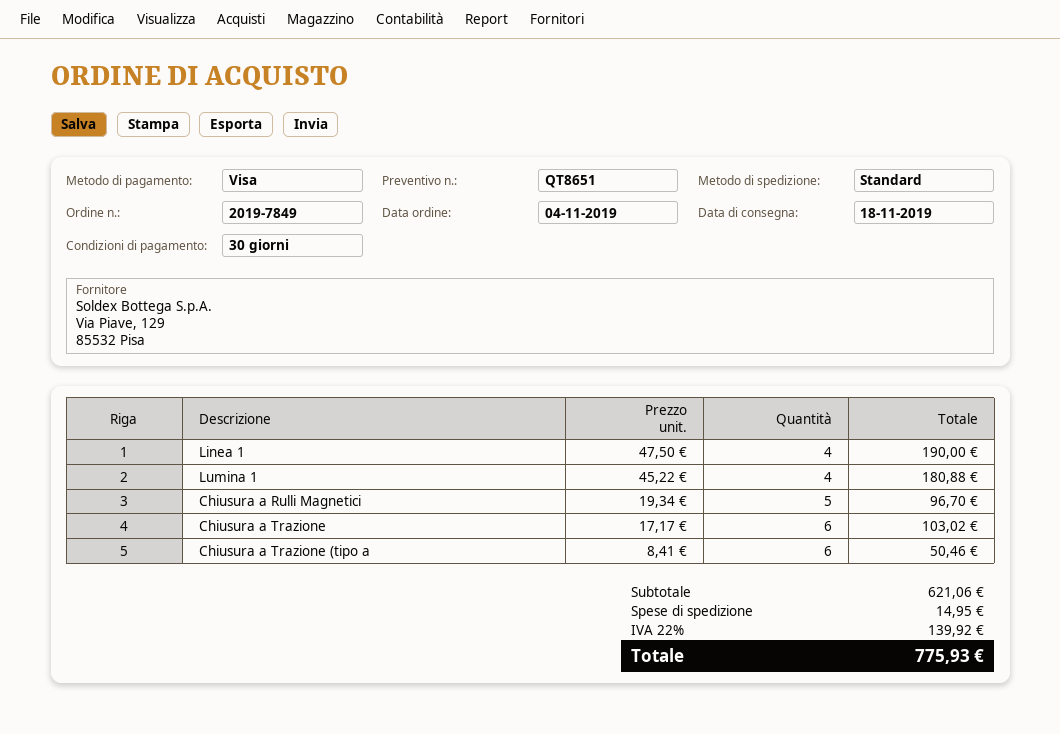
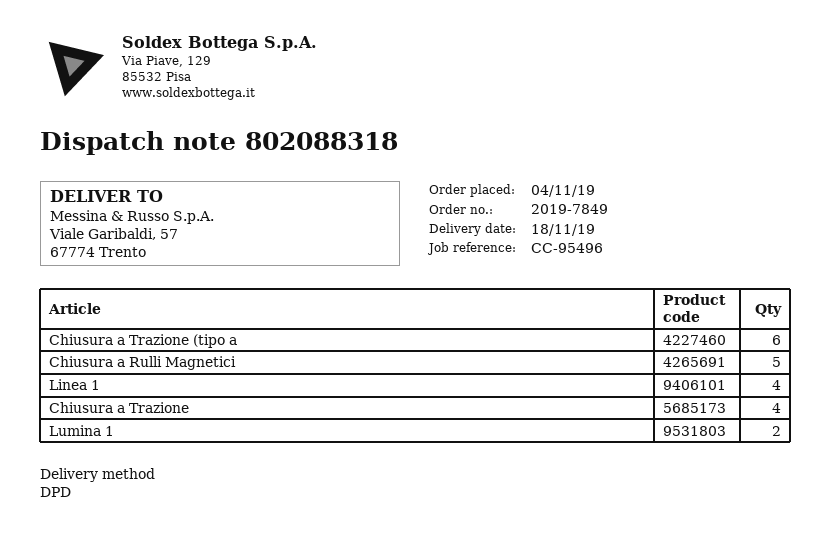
shipping method: standard -> DPD
Lumina 1: 4 -> 2
Chiusura a Trazione: 6 -> 4

